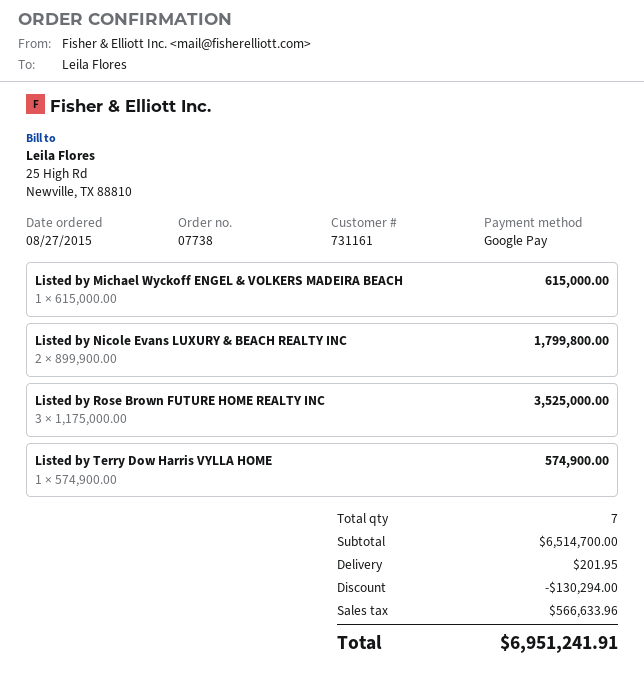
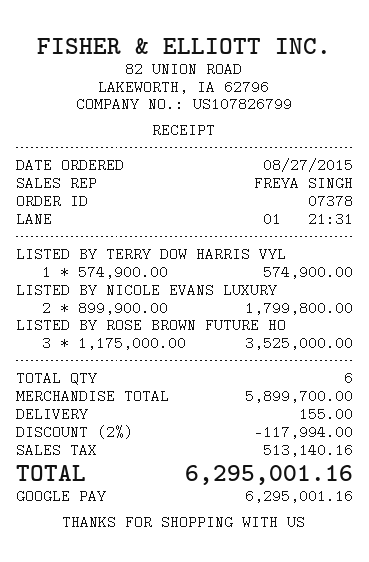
order number: 07738 -> 07378
Listed by Michael Wyckoff ENGEL & VOLKERS MADEIRA BEACH: 1 x 615000.00 = 615000.00 -> none
total quantity: 7 -> 6
subtotal: 6514700.00 -> 5899700.00
discount: 130294.00 -> 117994.00
shipping: 201.95 -> 155.00
tax: 566633.96 -> 513140.16
total: 6951241.91 -> 6295001.16

